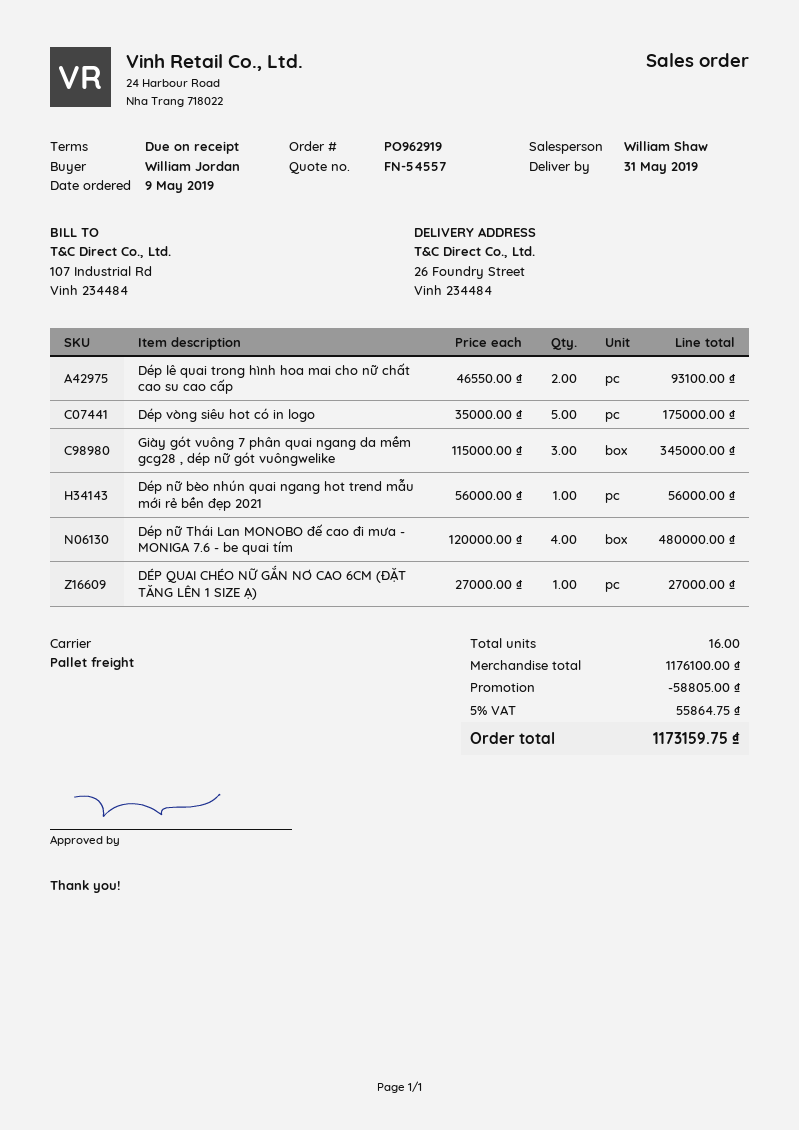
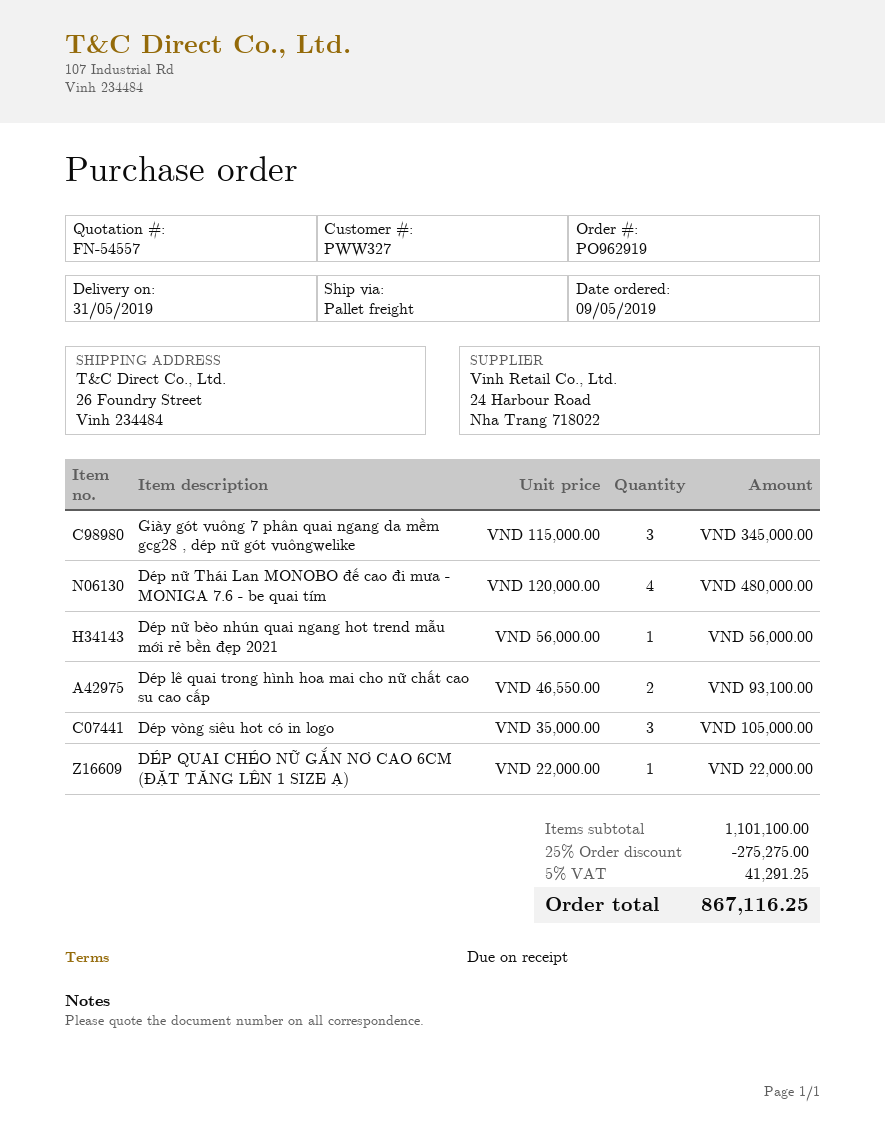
Dép vòng siêu hot có in logo: 5 x 35000.00 = 175000.00 -> 3 x 35000.00 = 105000.00
DÉP QUAI CHÉO NỮ GẮN NƠ CAO 6CM (ĐẶT TĂNG LÊN 1 SIZE Ạ): 1 x 27000.00 = 27000.00 -> 1 x 22000.00 = 22000.00
subtotal: 1176100.00 -> 1101100.00
discount: 58805.00 -> 275275.00
tax: 5% = 55864.75 -> 5% = 41291.25
total: 1173159.75 -> 867116.25

